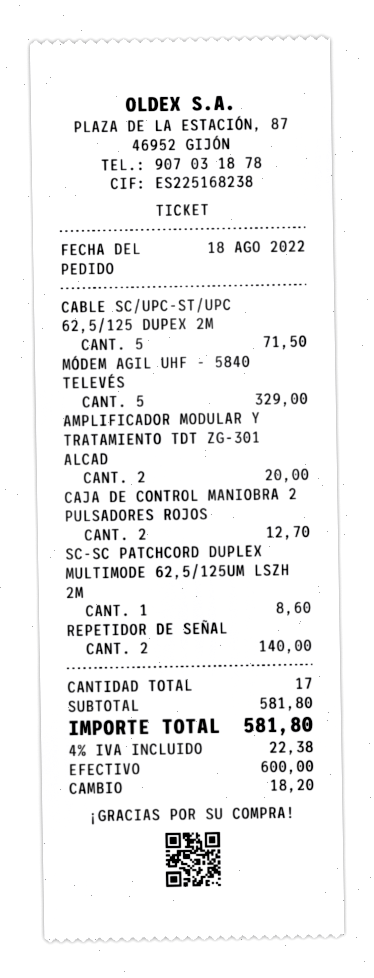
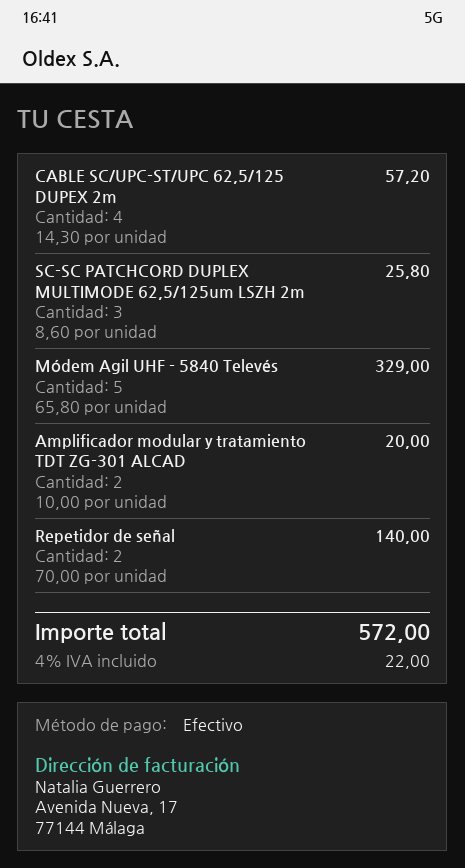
CABLE SC/UPC-ST/UPC 62,5/125 DUPEX 2M: 5 for 71.50 -> 4 for 57.20
CAJA DE CONTROL MANIOBRA 2 PULSADORES ROJOS: 2 for 12.70 -> none
SC-SC PATCHCORD DUPLEX MULTIMODE 62,5/125UM LSZH 2M: 1 for 8.60 -> 3 for 25.80
tax: 4% = 22.38 -> 4% = 22.00
total: 581.80 -> 572.00

